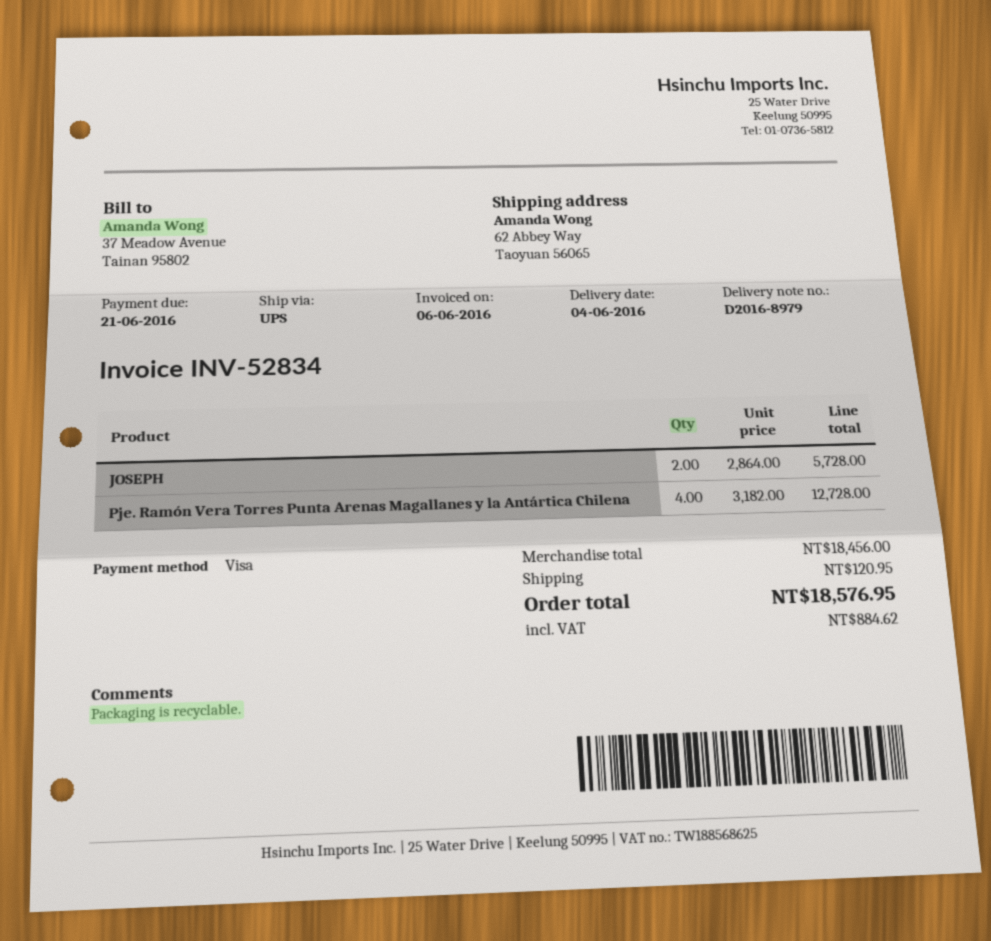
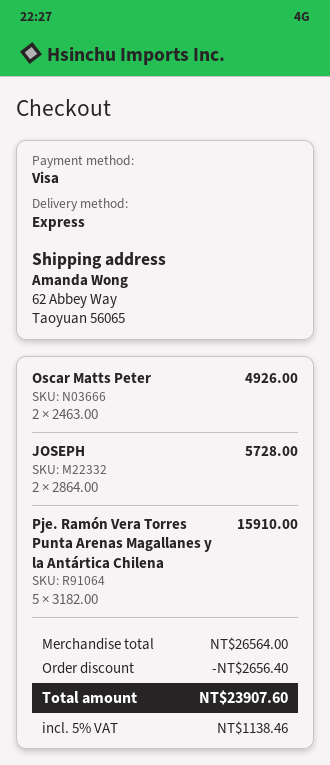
shipping method: UPS -> express
Pje. Ramón Vera Torres Punta Arenas Magallanes y la Antártica Chilena: 4 x 3182.00 = 12728.00 -> 5 x 3182.00 = 15910.00
Oscar Matts Peter: none -> 2 x 2463.00 = 4926.00
subtotal: 18456.00 -> 26564.00
discount: none -> 2656.40
shipping: 120.95 -> none
tax: 884.62 -> 1138.46
total: 18576.95 -> 23907.60

